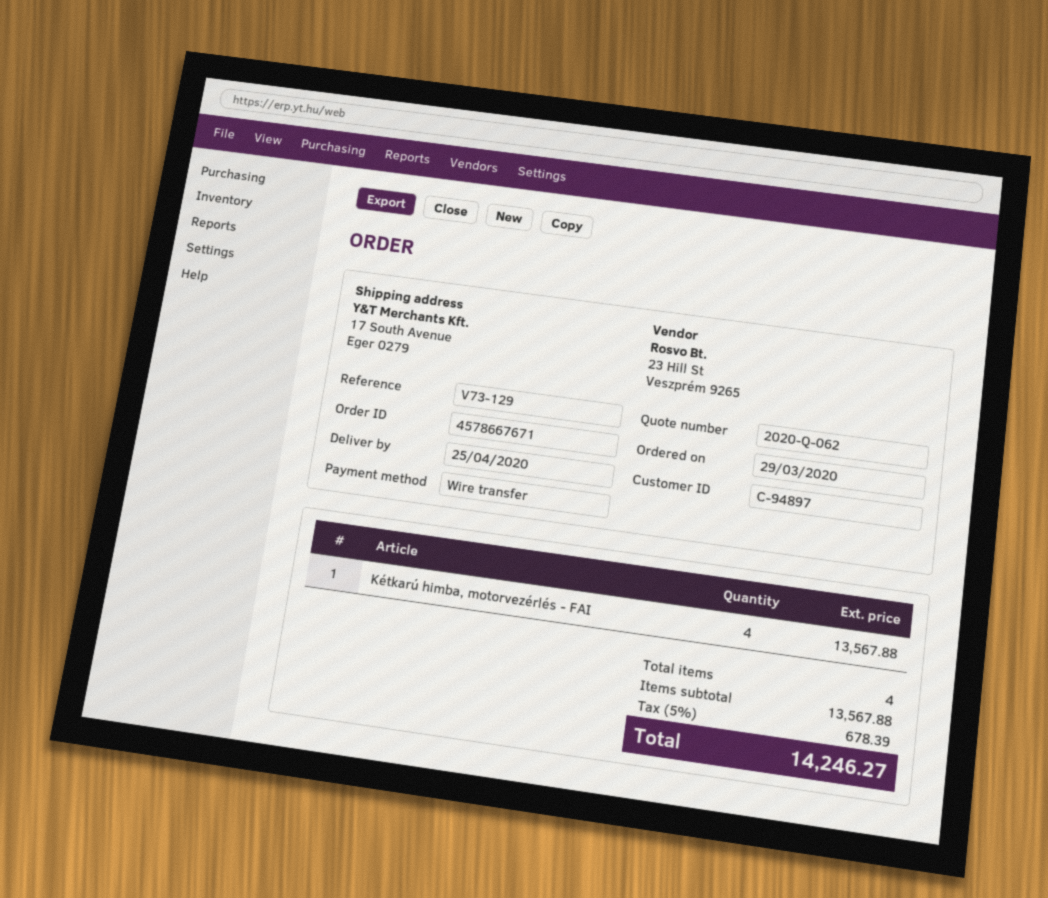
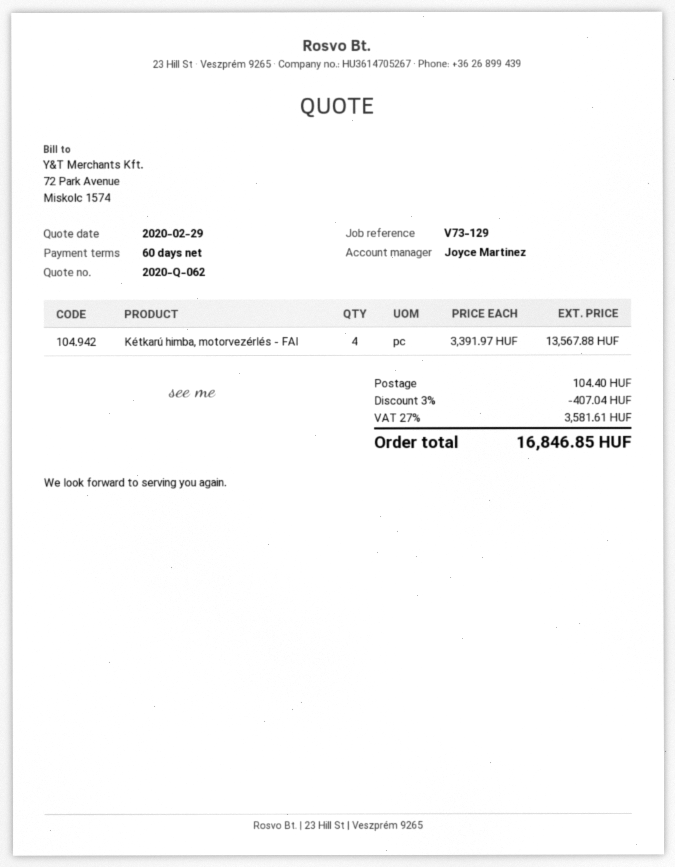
discount: none -> 3% = 407.04
shipping: none -> 104.40
tax: 5% = 678.39 -> 27% = 3581.61
total: 14246.27 -> 16846.85

